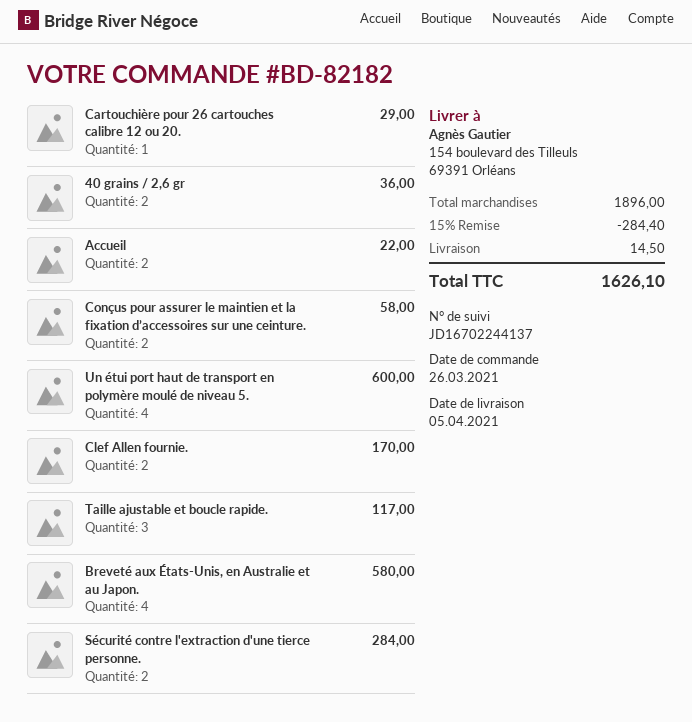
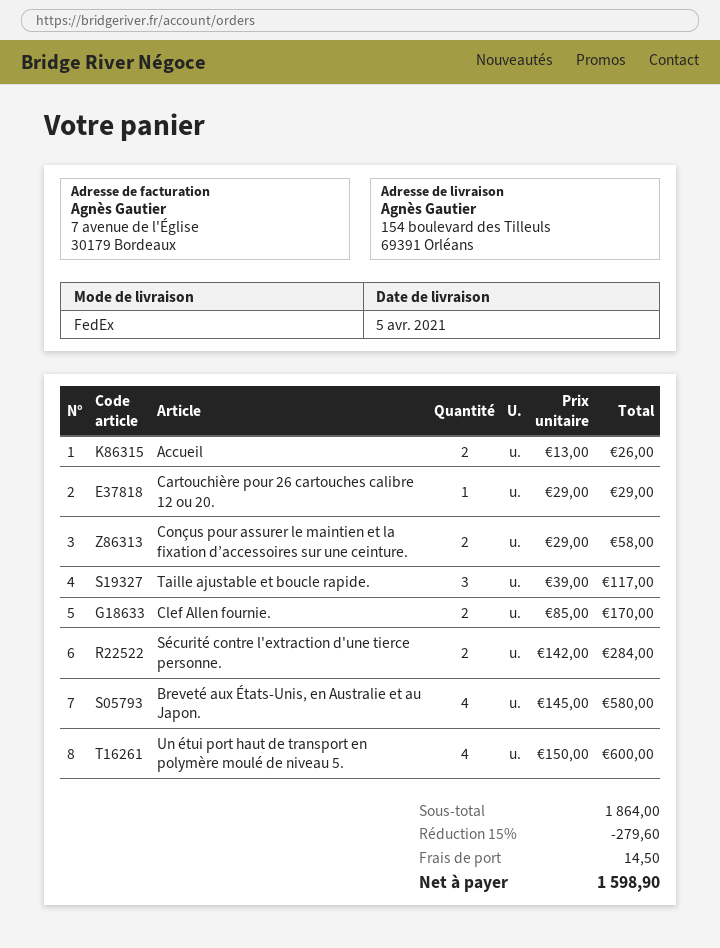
40 grains / 2,6 gr: 2 for 36.00 -> none
Accueil: 2 for 22.00 -> 2 for 26.00
subtotal: 1896.00 -> 1864.00
discount: 15% = 284.40 -> 15% = 279.60
total: 1626.10 -> 1598.90

